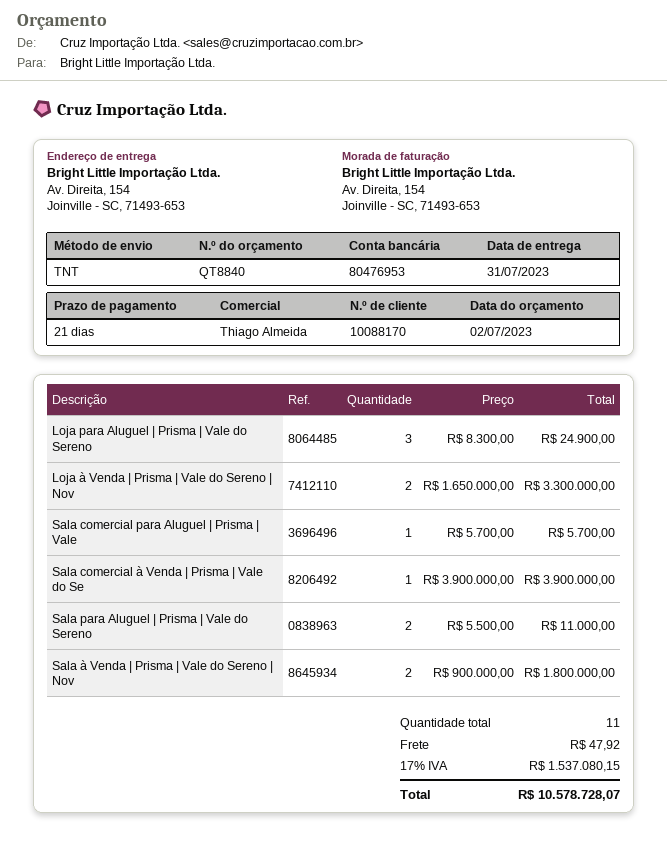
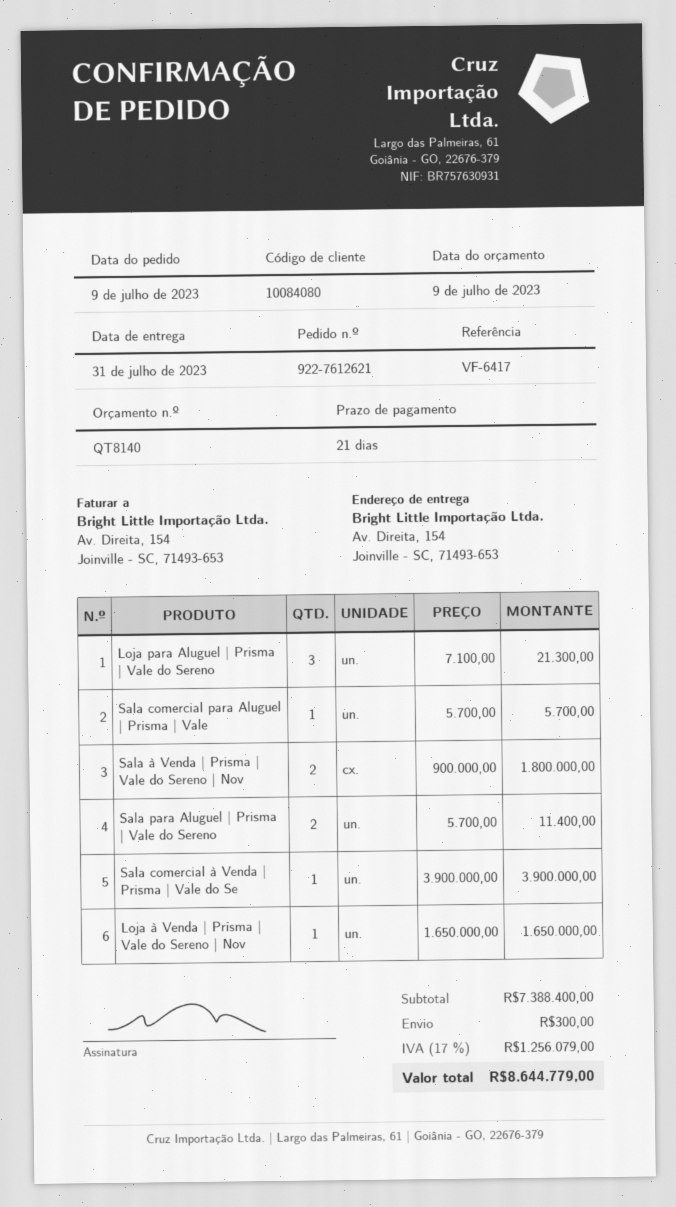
quote number: QT8840 -> QT8140
quote date: 2023-07-02 -> 2023-07-09
customer number: 10088170 -> 10084080
Loja para Aluguel | Prisma | Vale do Sereno: 3 x 8300.00 = 24900.00 -> 3 x 7100.00 = 21300.00
Loja à Venda | Prisma | Vale do Sereno | Nov: 2 x 1650000.00 = 3300000.00 -> 1 x 1650000.00 = 1650000.00
Sala para Aluguel | Prisma | Vale do Sereno: 2 x 5500.00 = 11000.00 -> 2 x 5700.00 = 11400.00
shipping: 47.92 -> 300.00
tax: 17% = 1537080.15 -> 17% = 1256079.00
total: 10578728.07 -> 8644779.00

